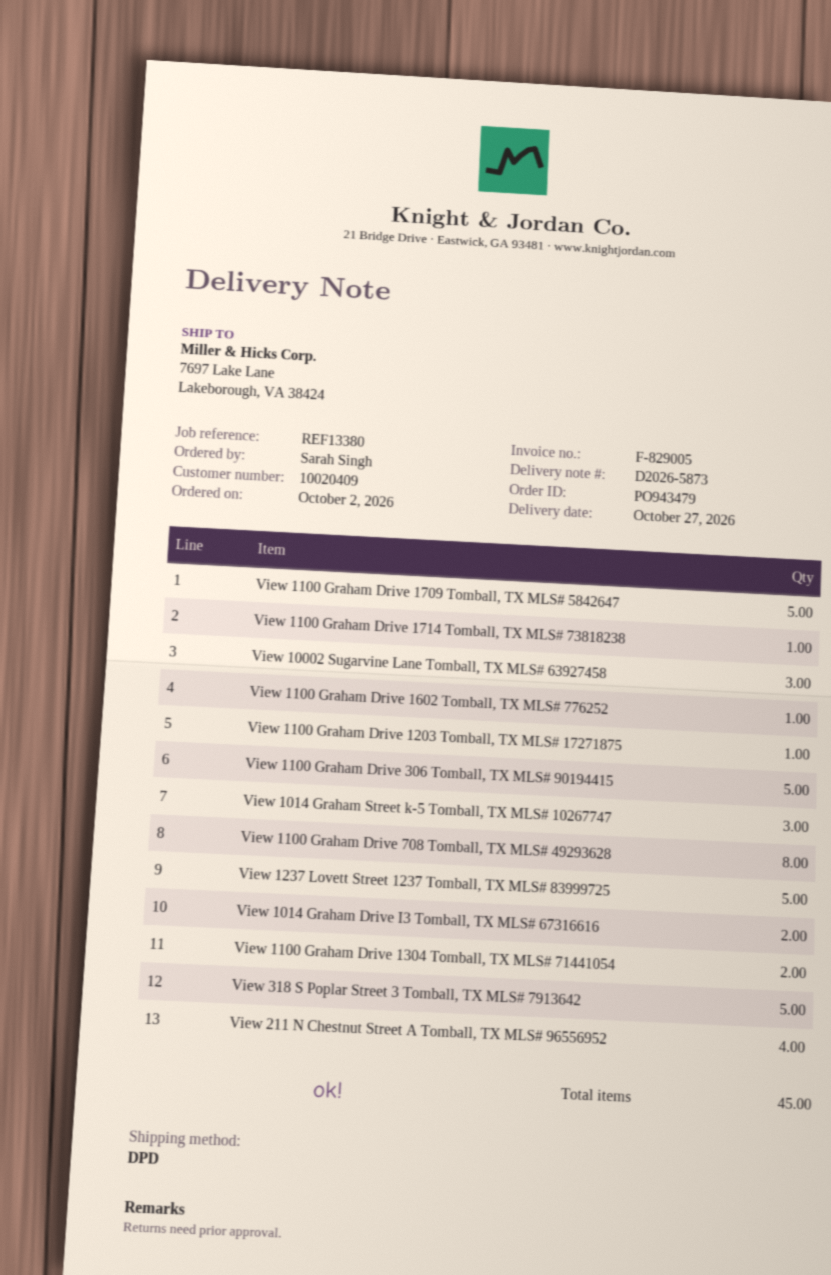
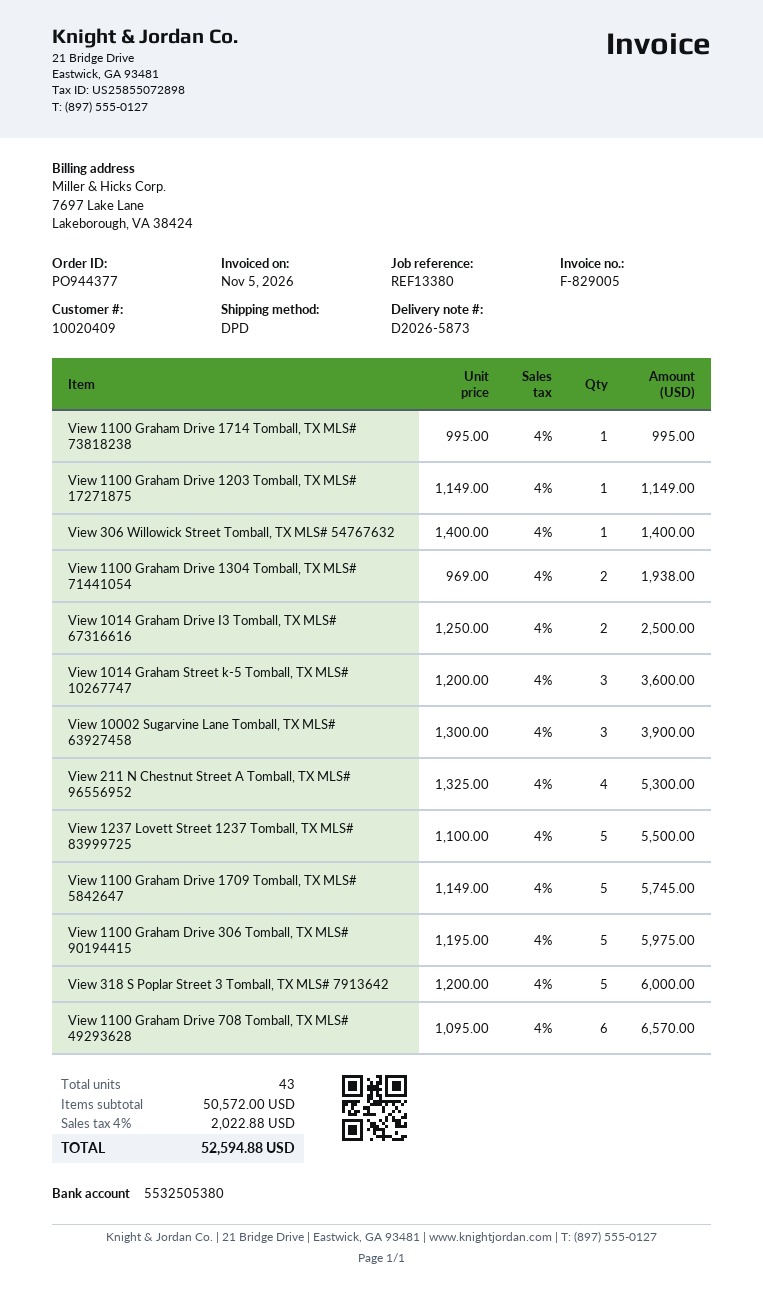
order number: PO943479 -> PO944377
View 1100 Graham Drive 1602 Tomball, TX MLS# 776252: 1 -> none
View 1100 Graham Drive 708 Tomball, TX MLS# 49293628: 8 -> 6
View 306 Willowick Street Tomball, TX MLS# 54767632: none -> 1
total quantity: 45 -> 43

